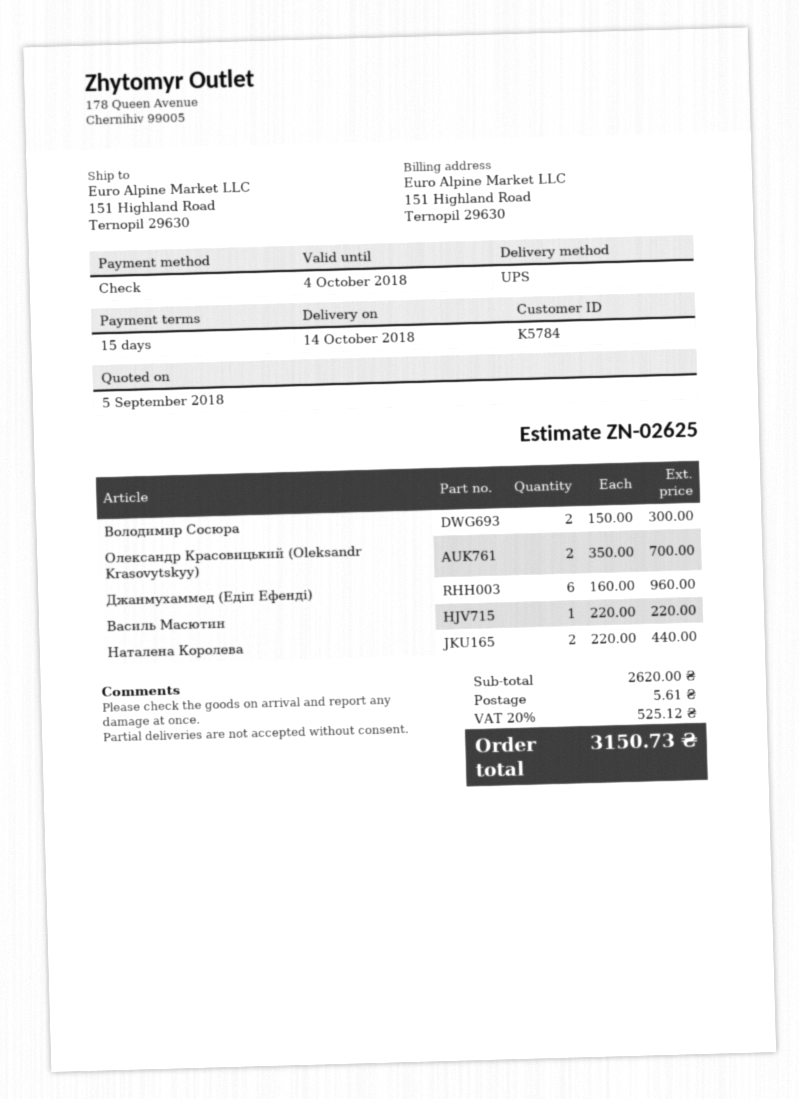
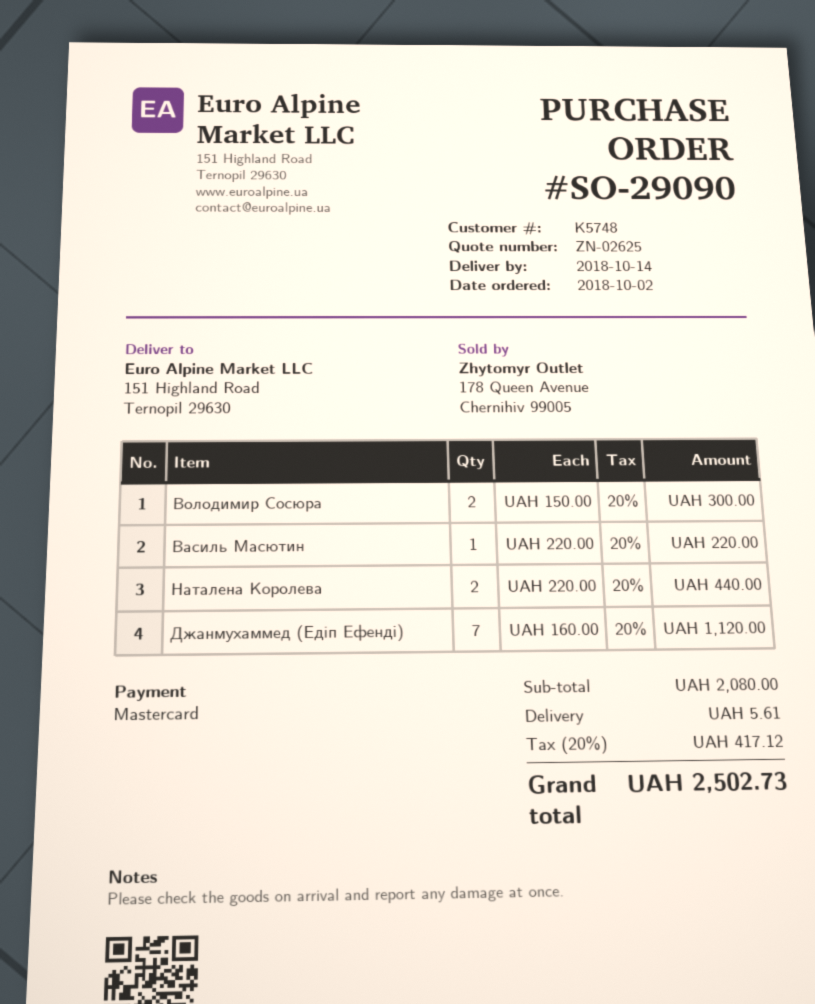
customer number: K5784 -> K5748
payment method: cheque -> Mastercard
Олександр Красовицький (Oleksandr Krasovytskyy): 2 x 350.00 = 700.00 -> none
Джанмухаммед (Едіп Ефенді): 6 x 160.00 = 960.00 -> 7 x 160.00 = 1120.00
subtotal: 2620.00 -> 2080.00
tax: 20% = 525.12 -> 20% = 417.12
total: 3150.73 -> 2502.73

